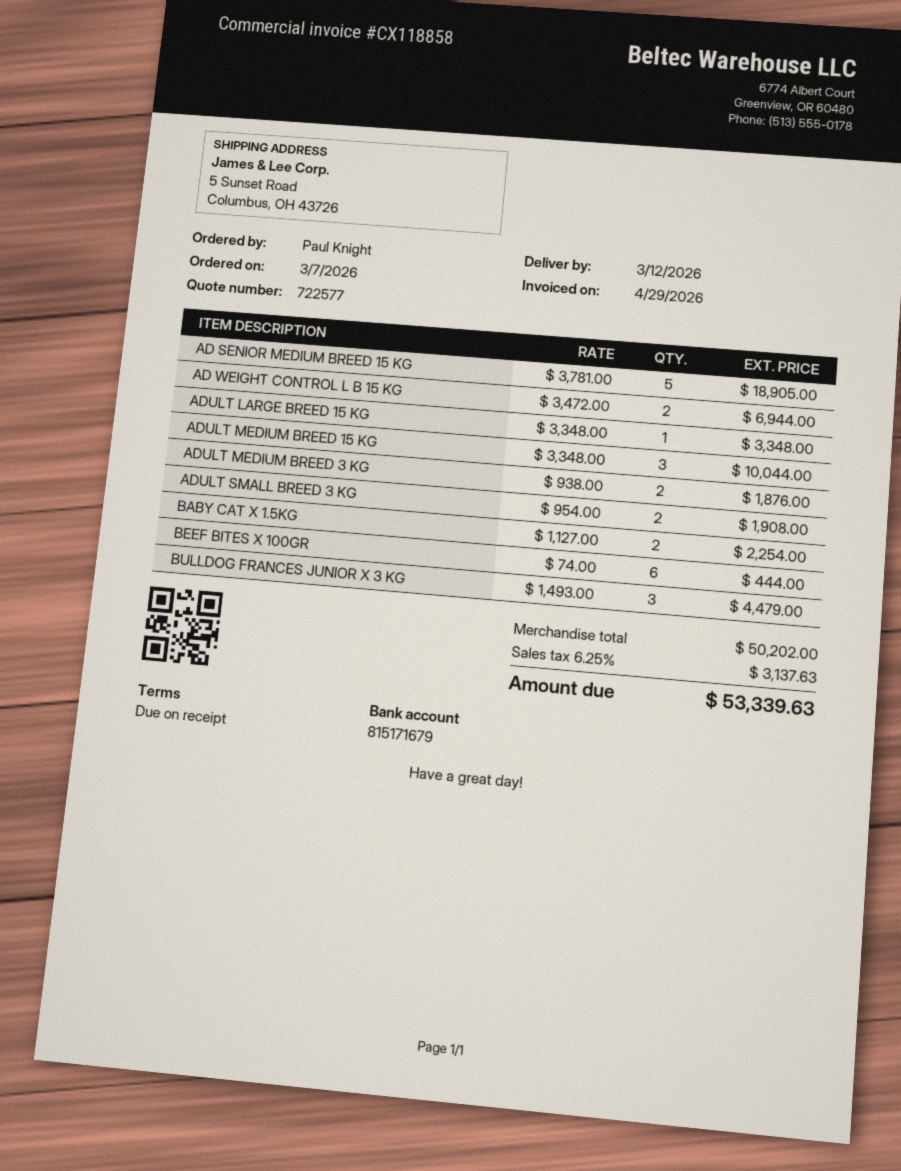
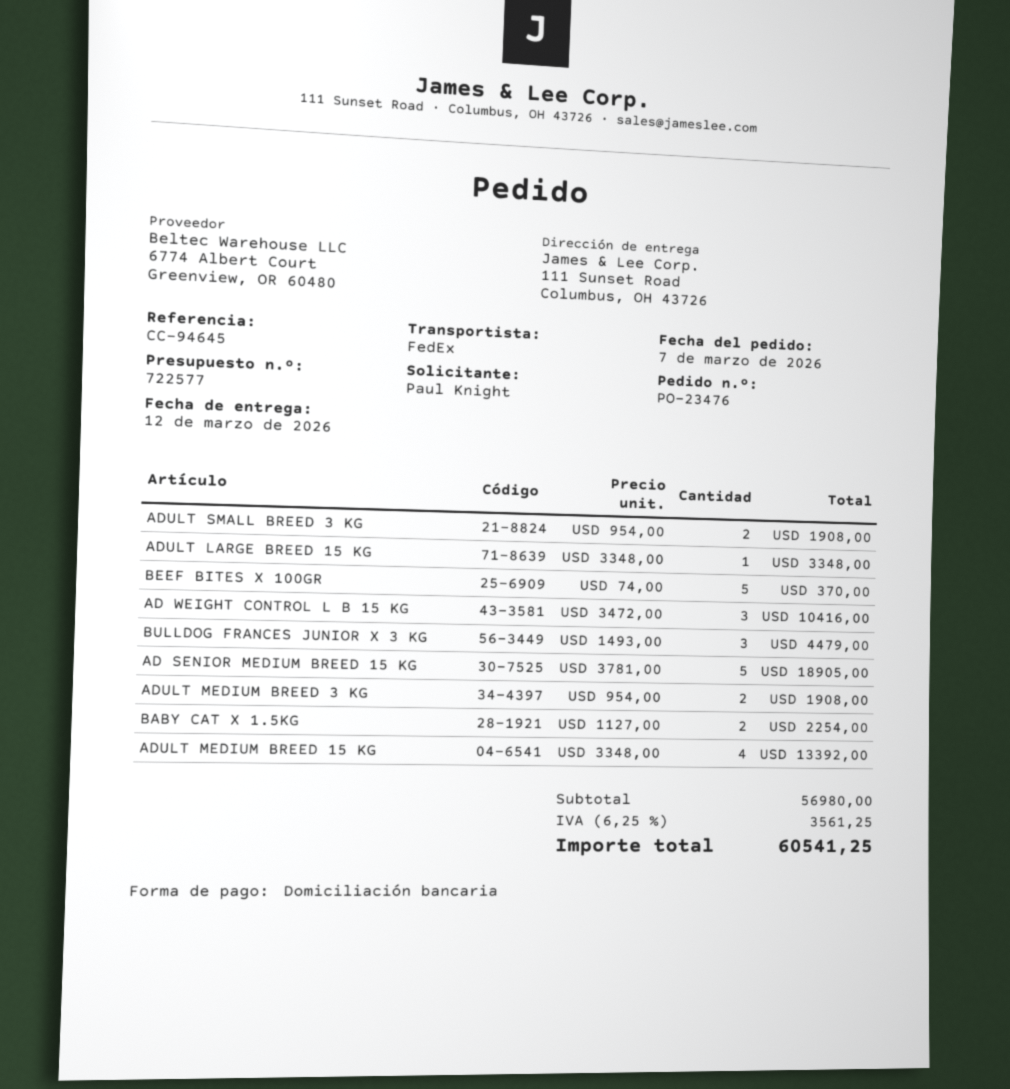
ship to: 5 Sunset Road, Columbus, OH 43726 -> 111 Sunset Road, Columbus, OH 43726
AD WEIGHT CONTROL L B 15 KG: 2 x 3472.00 = 6944.00 -> 3 x 3472.00 = 10416.00
ADULT MEDIUM BREED 15 KG: 3 x 3348.00 = 10044.00 -> 4 x 3348.00 = 13392.00
ADULT MEDIUM BREED 3 KG: 2 x 938.00 = 1876.00 -> 2 x 954.00 = 1908.00
BEEF BITES X 100GR: 6 x 74.00 = 444.00 -> 5 x 74.00 = 370.00
subtotal: 50202.00 -> 56980.00
tax: 6.25% = 3137.63 -> 6.25% = 3561.25
total: 53339.63 -> 60541.25

